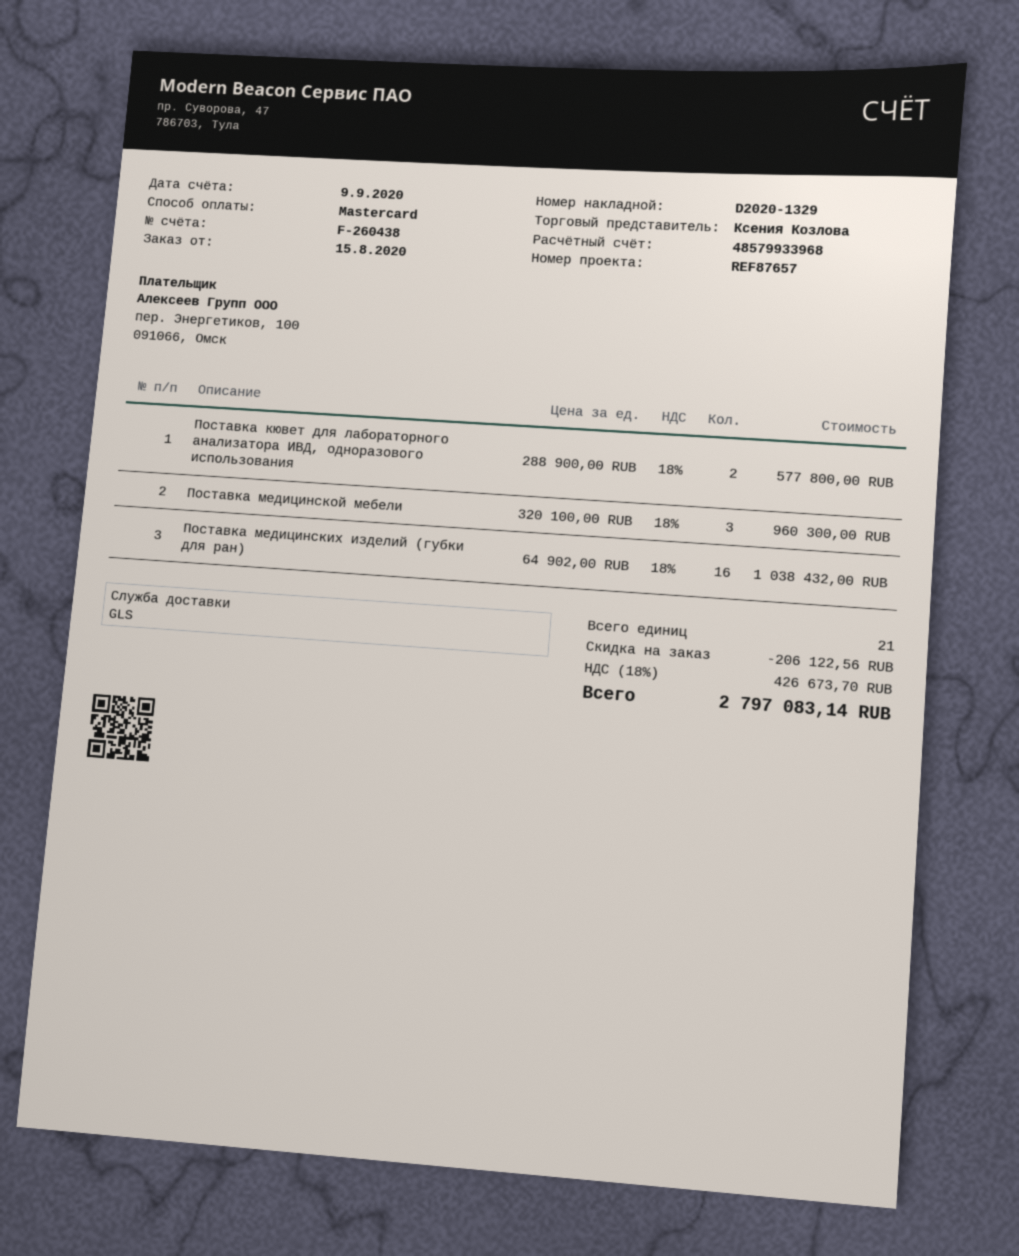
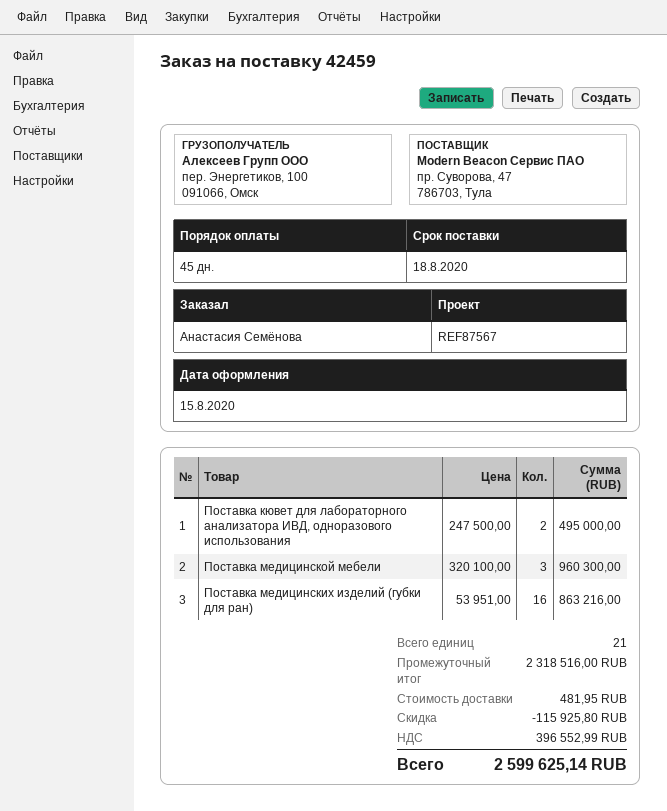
reference: REF87657 -> REF87567
Поставка кювет для лабораторного анализатора ИВД, одноразового использования: 2 x 288900.00 = 577800.00 -> 2 x 247500.00 = 495000.00
Поставка медицинских изделий (губки для ран): 16 x 64902.00 = 1038432.00 -> 16 x 53951.00 = 863216.00
discount: 206122.56 -> 115925.80
shipping: none -> 481.95
tax: 426673.70 -> 396552.99
total: 2797083.14 -> 2599625.14

